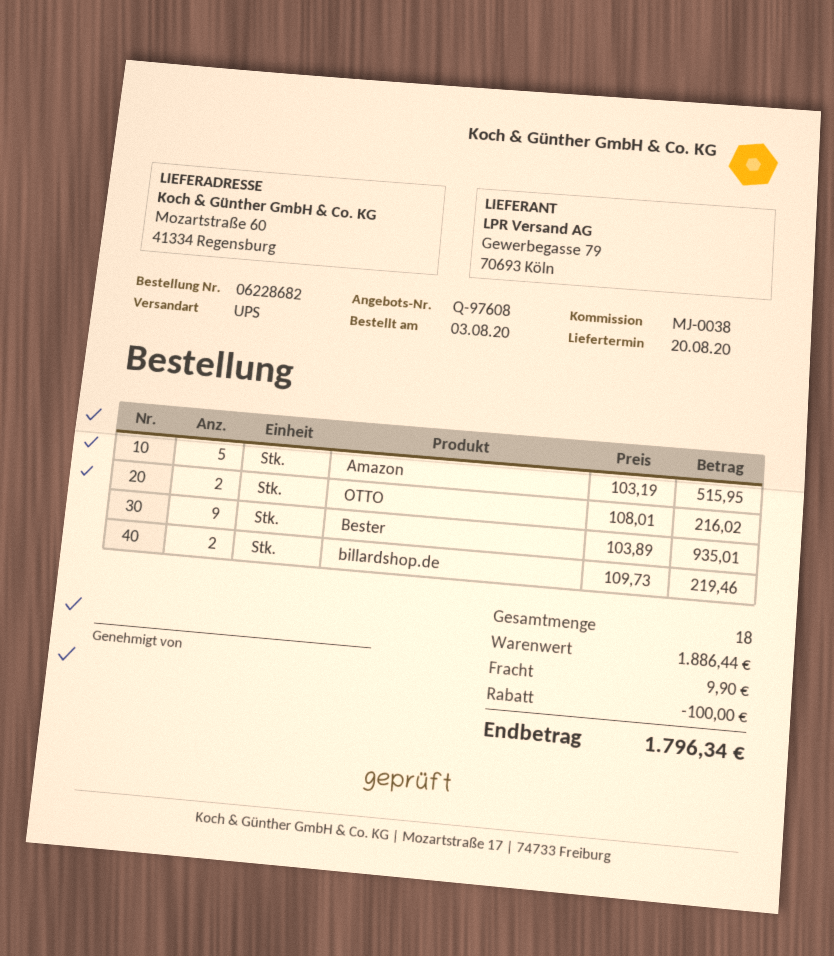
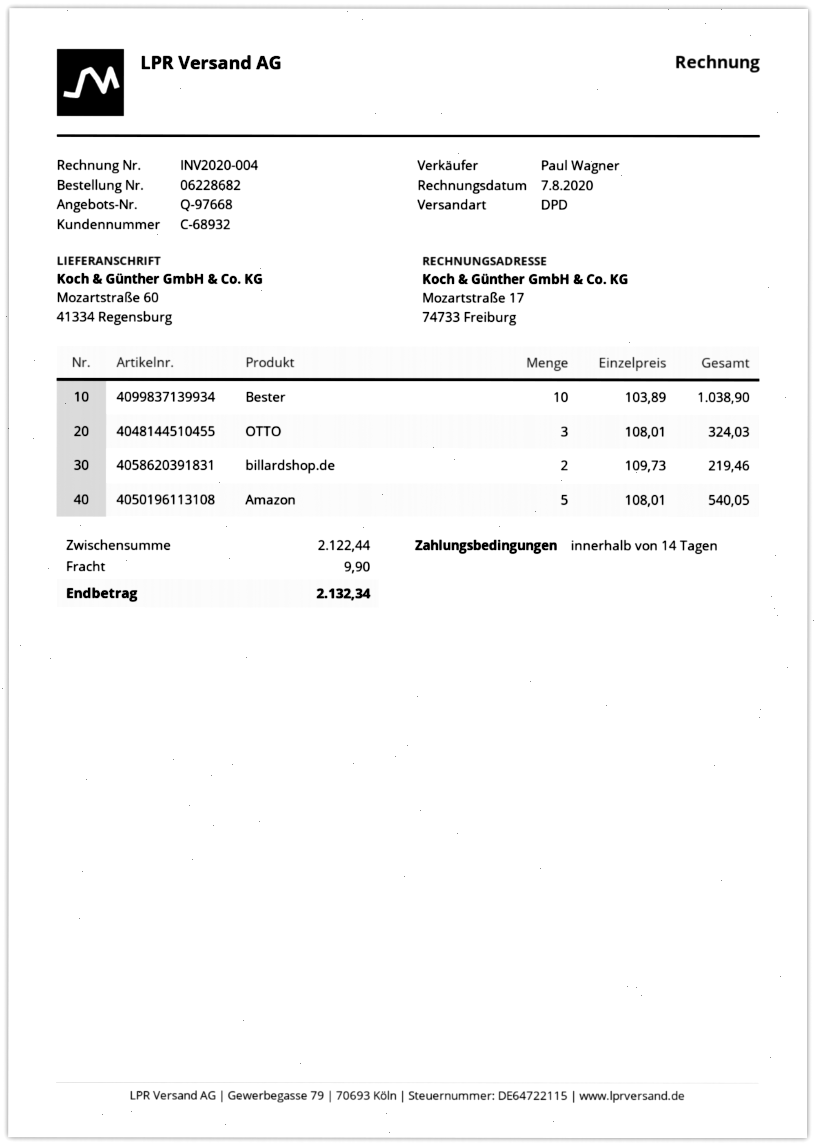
quote number: Q-97608 -> Q-97668
shipping method: UPS -> DPD
Amazon: 5 x 103.19 = 515.95 -> 5 x 108.01 = 540.05
OTTO: 2 x 108.01 = 216.02 -> 3 x 108.01 = 324.03
Bester: 9 x 103.89 = 935.01 -> 10 x 103.89 = 1038.90
subtotal: 1886.44 -> 2122.44
discount: 100.00 -> none
total: 1796.34 -> 2132.34

